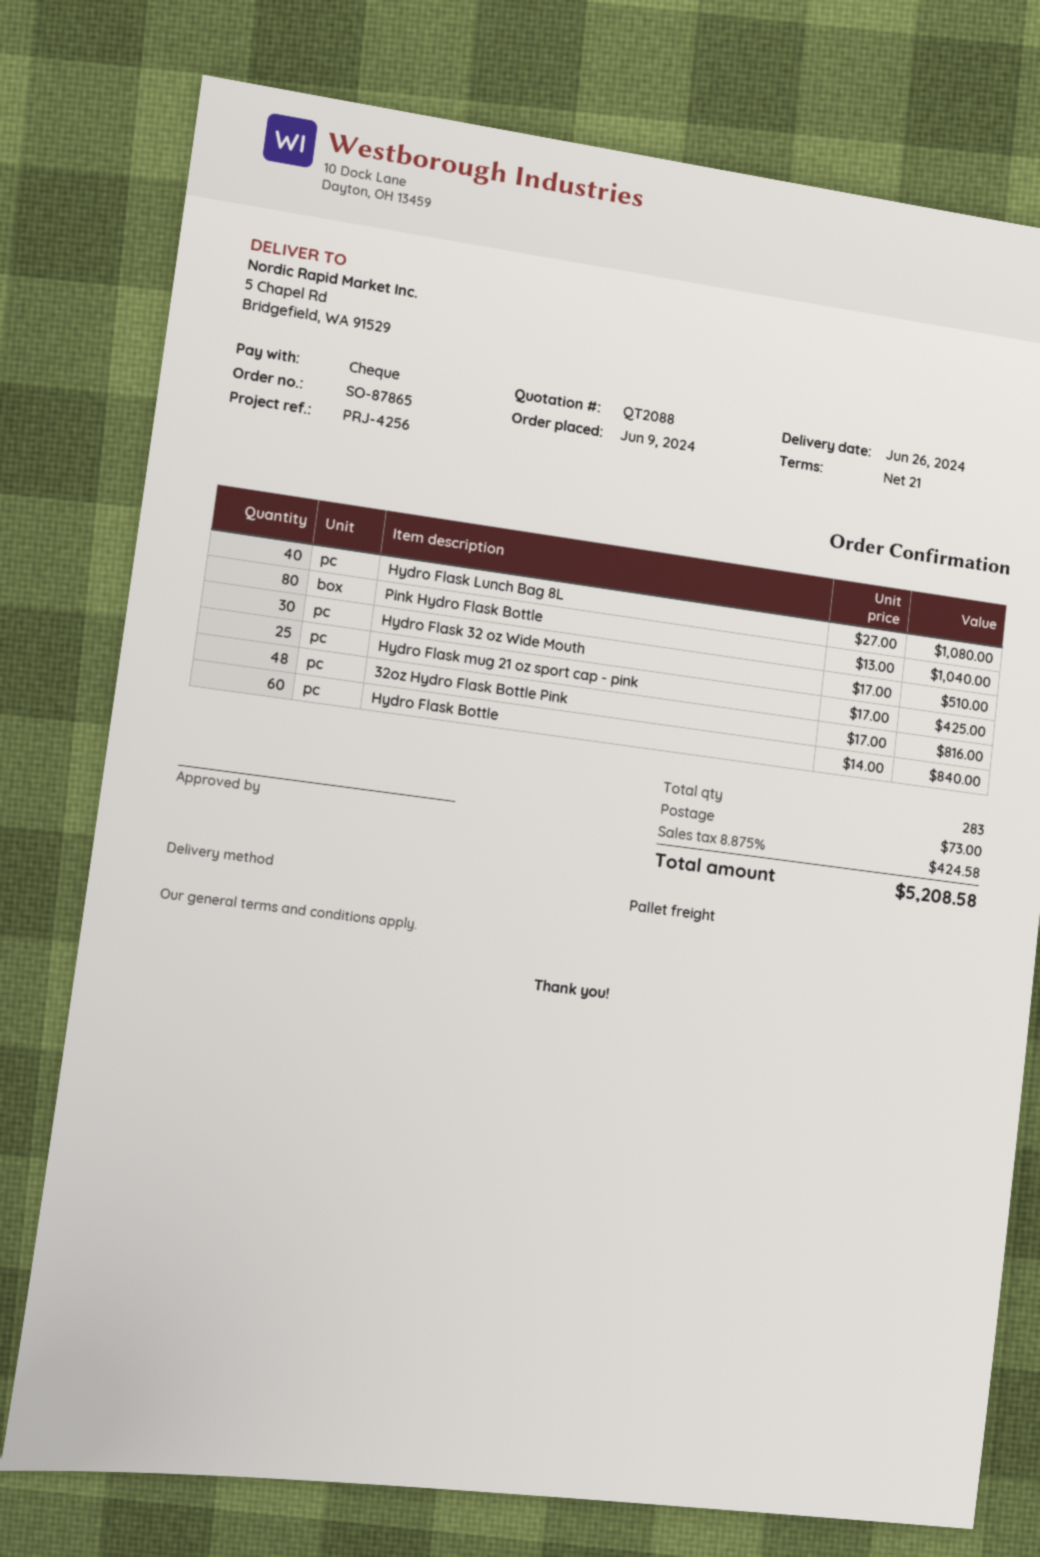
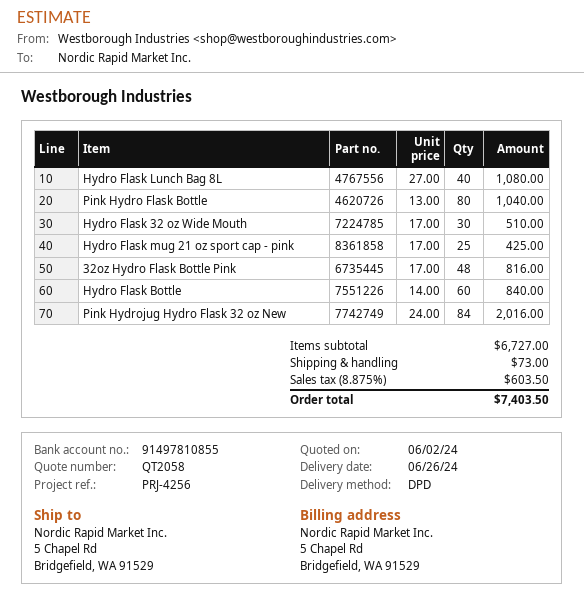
quote number: QT2088 -> QT2058
shipping method: pallet freight -> DPD
Pink Hydrojug Hydro Flask 32 oz New: none -> 84 x 24.00 = 2016.00
tax: 8.875% = 424.58 -> 8.875% = 603.50
total: 5208.58 -> 7403.50

